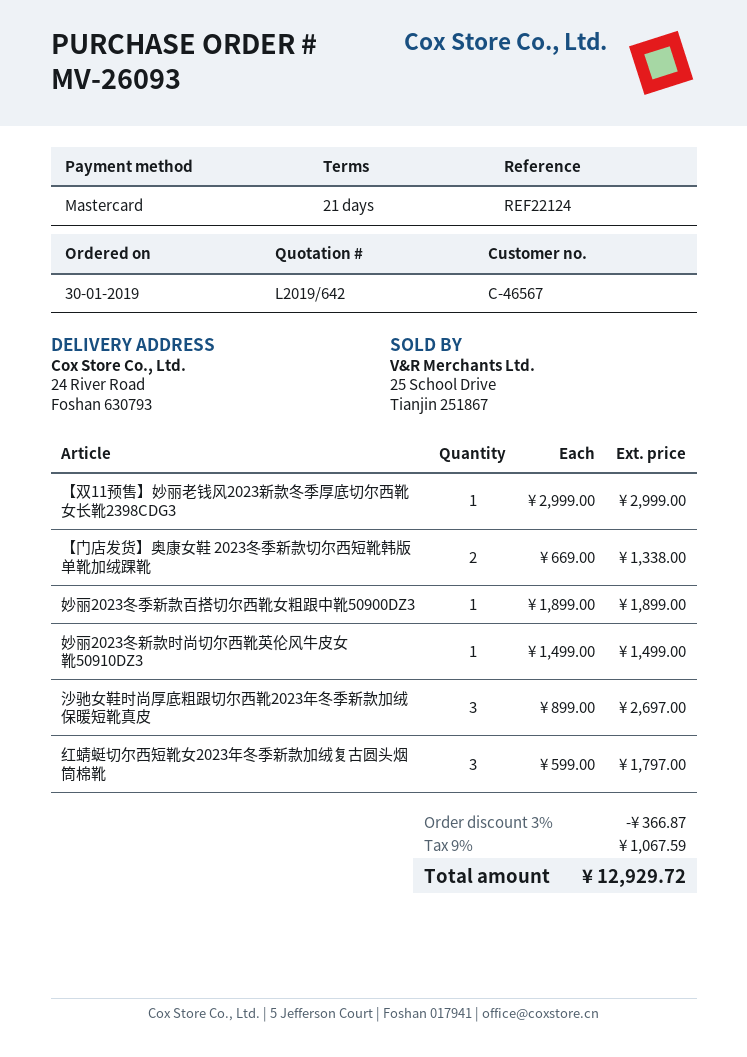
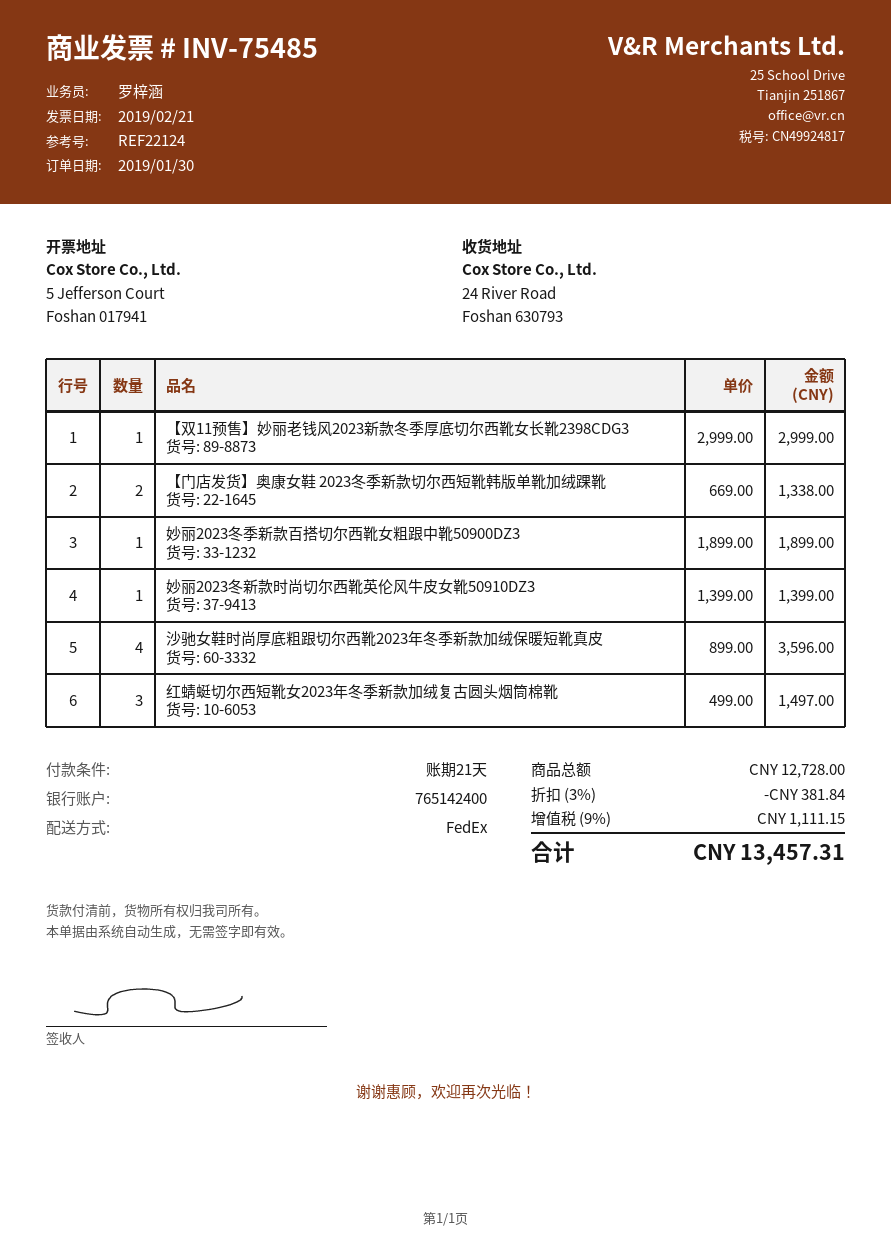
妙丽2023冬新款时尚切尔西靴英伦风牛皮女靴50910DZ3: 1 x 1499.00 = 1499.00 -> 1 x 1399.00 = 1399.00
沙驰女鞋时尚厚底粗跟切尔西靴2023年冬季新款加绒保暖短靴真皮: 3 x 899.00 = 2697.00 -> 4 x 899.00 = 3596.00
红蜻蜓切尔西短靴女2023年冬季新款加绒复古圆头烟筒棉靴: 3 x 599.00 = 1797.00 -> 3 x 499.00 = 1497.00
discount: 3% = 366.87 -> 3% = 381.84
tax: 9% = 1067.59 -> 9% = 1111.15
total: 12929.72 -> 13457.31

